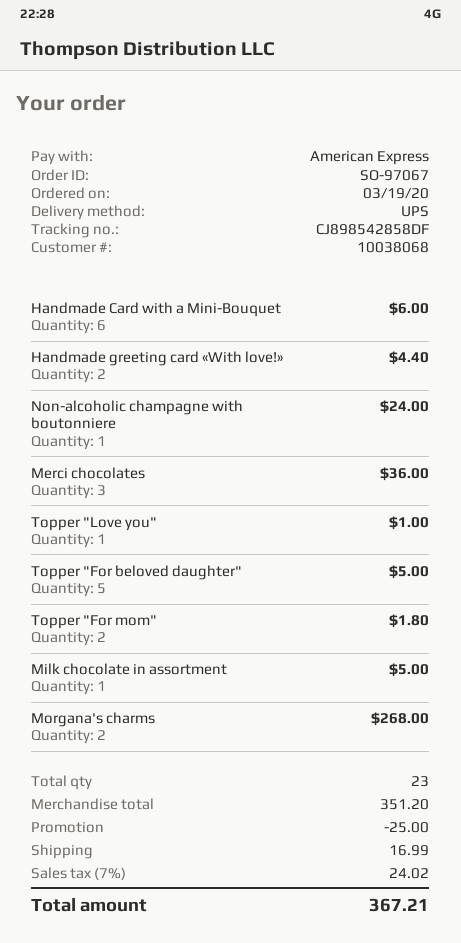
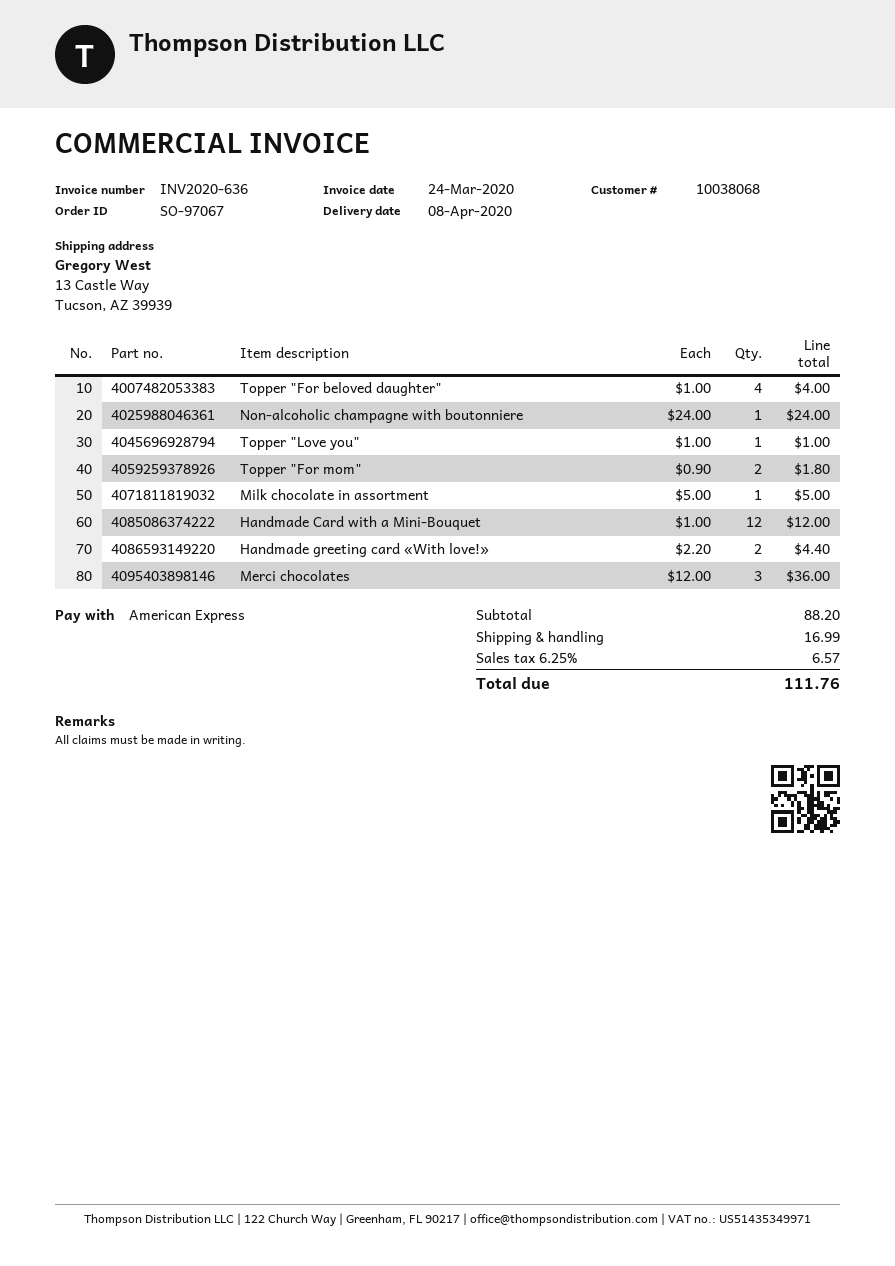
Handmade Card with a Mini-Bouquet: 6 for 6.00 -> 12 for 12.00
Topper "For beloved daughter": 5 for 5.00 -> 4 for 4.00
Morgana's charms: 2 for 268.00 -> none
subtotal: 351.20 -> 88.20
discount: 25.00 -> none
tax: 7% = 24.02 -> 6.25% = 6.57
total: 367.21 -> 111.76

